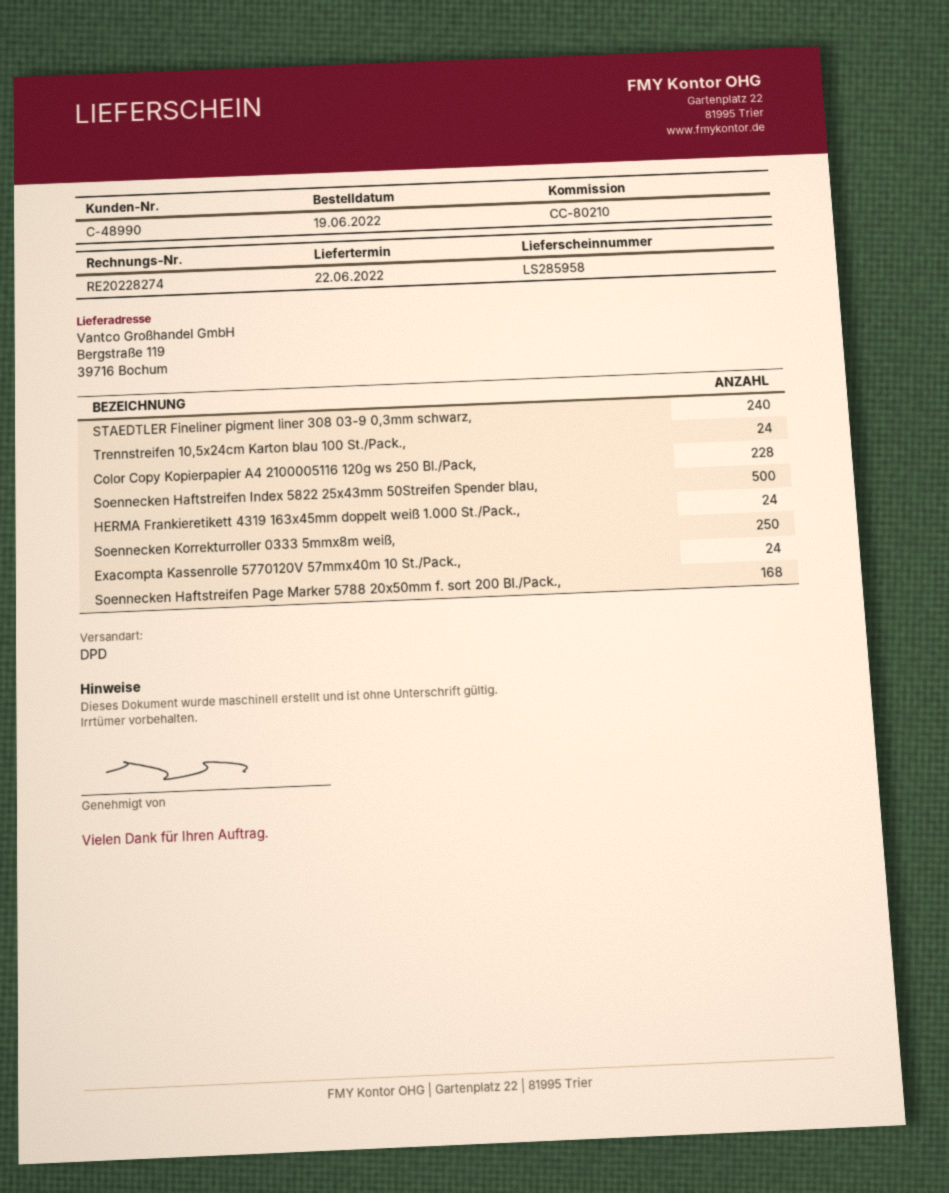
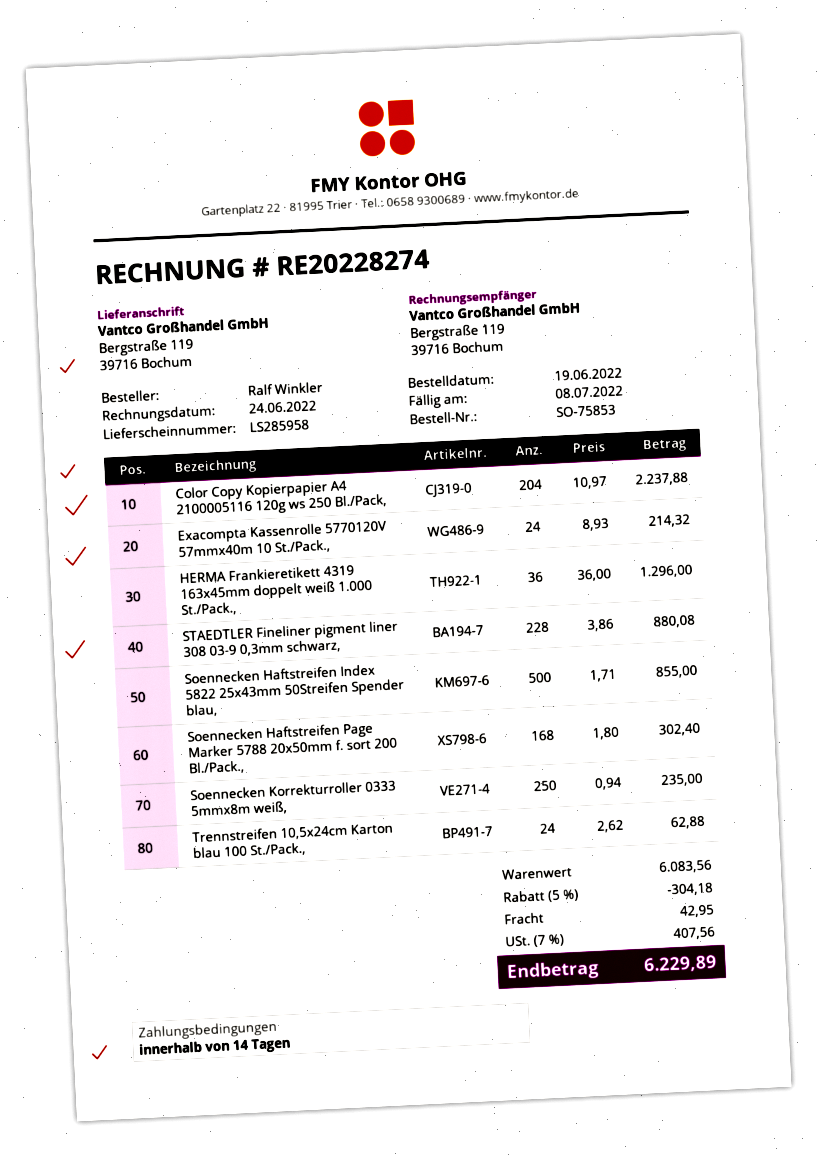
STAEDTLER Fineliner pigment liner 308 03-9 0,3mm schwarz,: 240 -> 228
Color Copy Kopierpapier A4 2100005116 120g ws 250 Bl./Pack,: 228 -> 204
HERMA Frankieretikett 4319 163x45mm doppelt weiß 1.000 St./Pack.,: 24 -> 36

